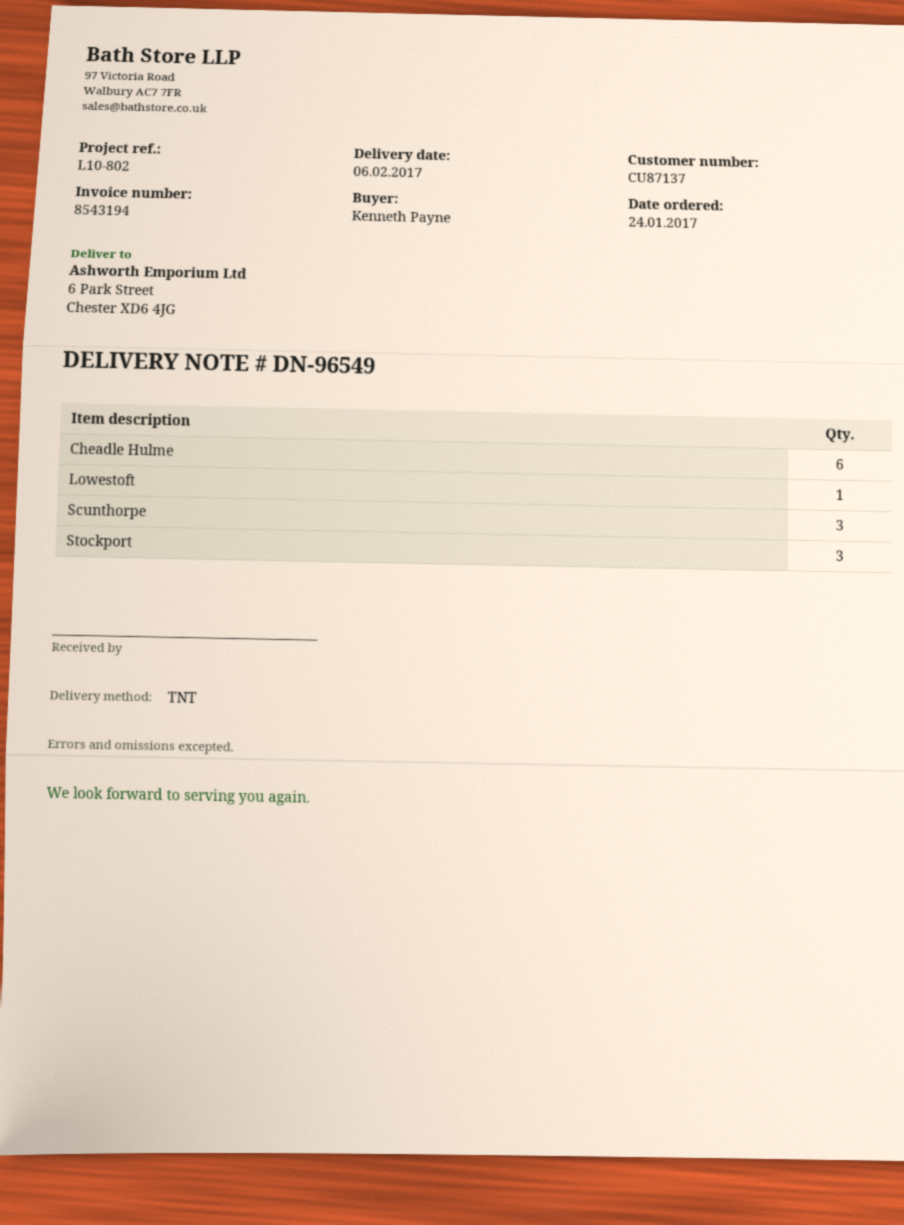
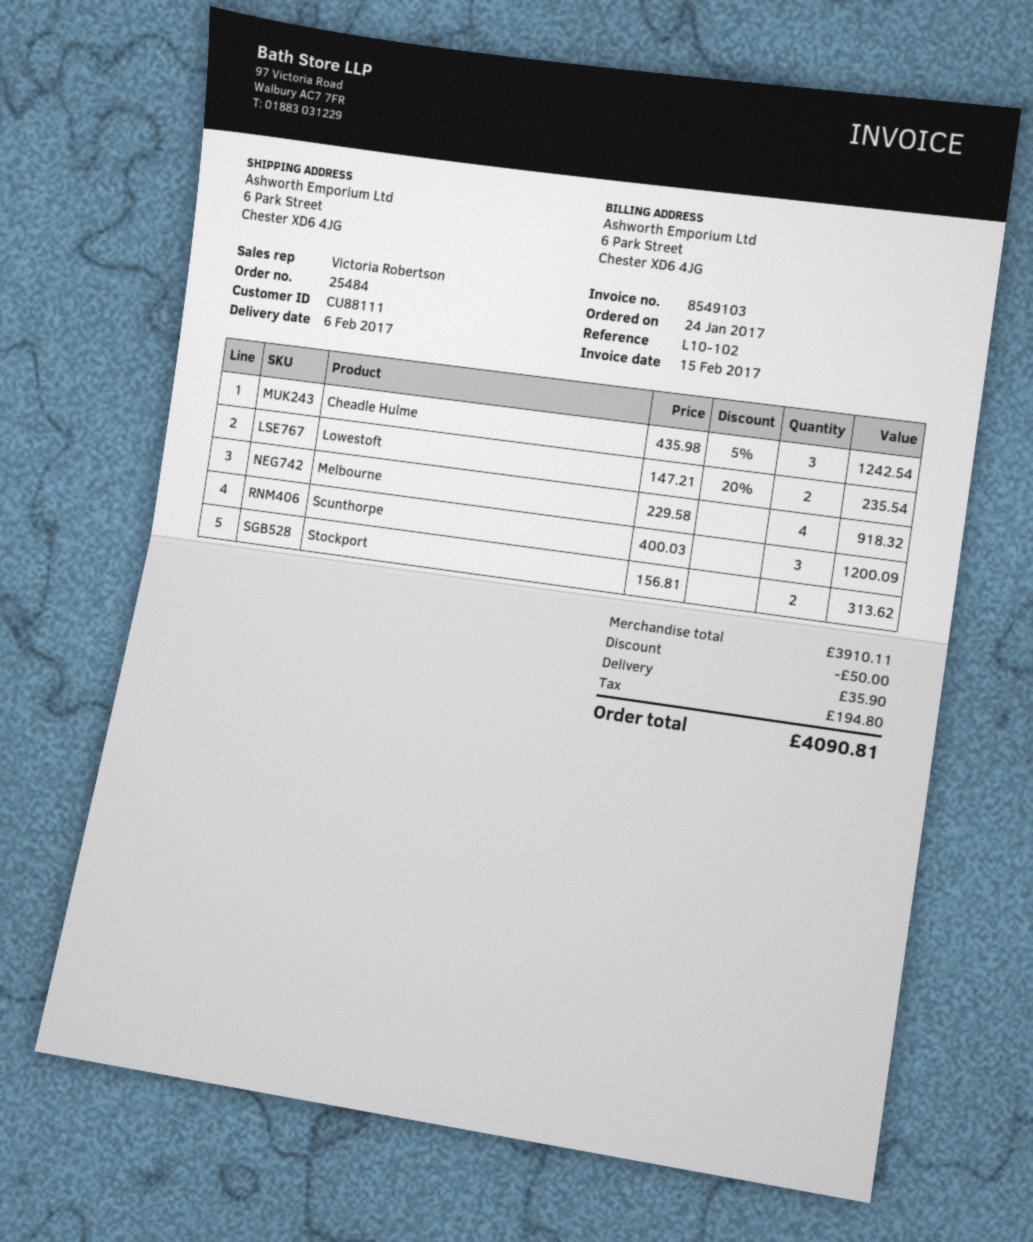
invoice number: 8543194 -> 8549103
customer number: CU87137 -> CU88111
reference: L10-802 -> L10-102
Cheadle Hulme: 6 -> 3
Lowestoft: 1 -> 2
Stockport: 3 -> 2
Melbourne: none -> 4

